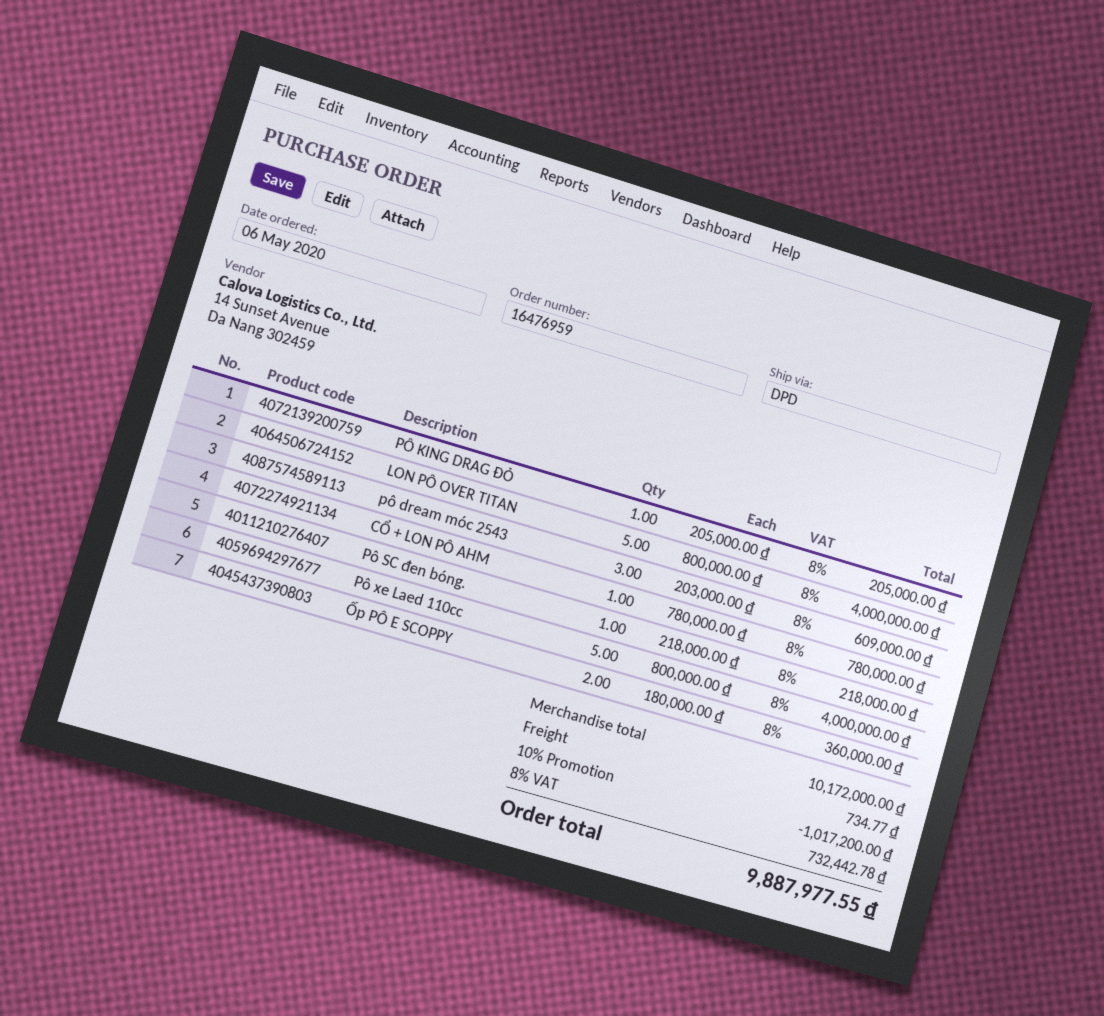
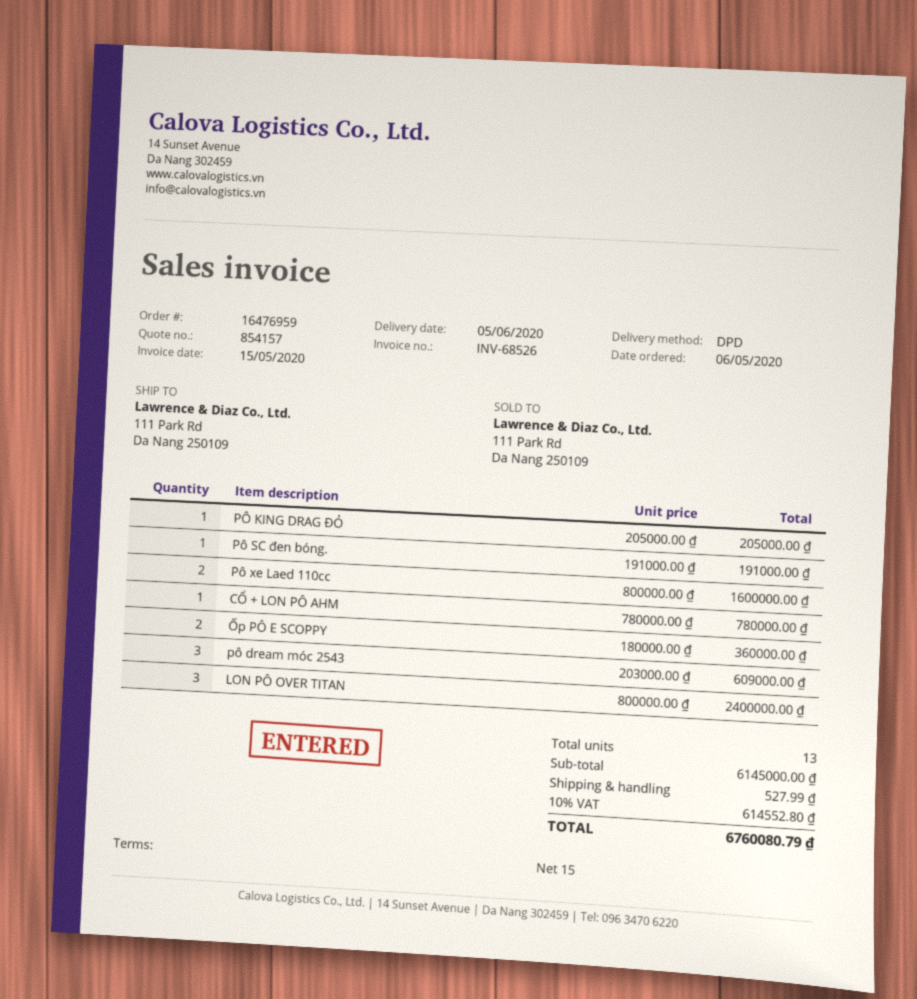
LON PÔ OVER TITAN: 5 x 800000.00 = 4000000.00 -> 3 x 800000.00 = 2400000.00
Pô SC đen bóng.: 1 x 218000.00 = 218000.00 -> 1 x 191000.00 = 191000.00
Pô xe Laed 110cc: 5 x 800000.00 = 4000000.00 -> 2 x 800000.00 = 1600000.00
subtotal: 10172000.00 -> 6145000.00
discount: 10% = 1017200.00 -> none
shipping: 734.77 -> 527.99
tax: 8% = 732442.78 -> 10% = 614552.80
total: 9887977.55 -> 6760080.79

